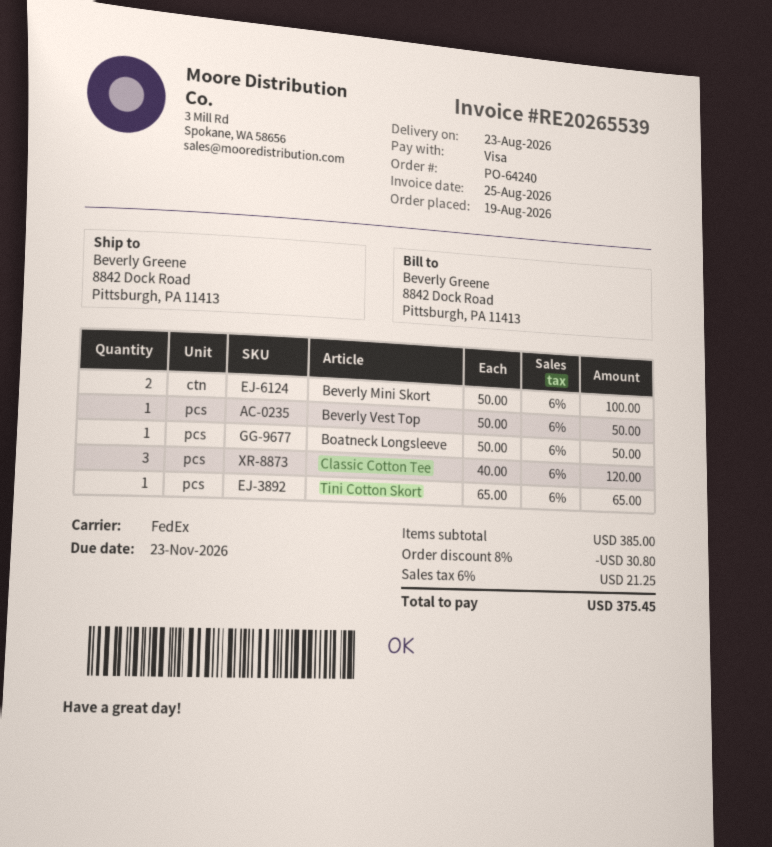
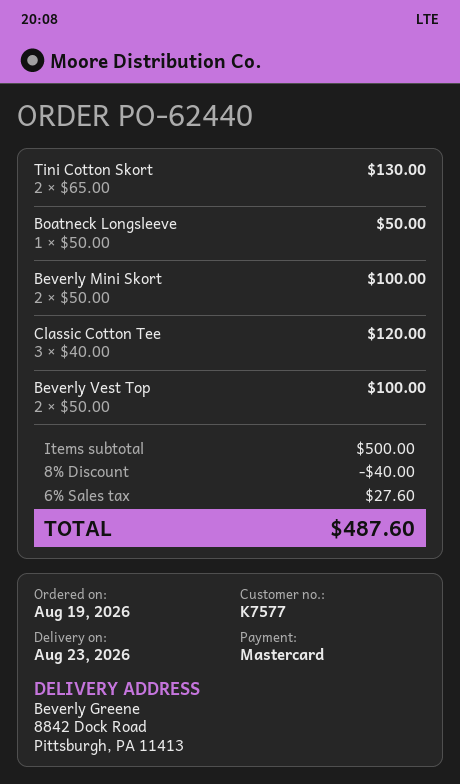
order number: PO-64240 -> PO-62440
payment method: Visa -> Mastercard
Beverly Vest Top: 1 x 50.00 = 50.00 -> 2 x 50.00 = 100.00
Tini Cotton Skort: 1 x 65.00 = 65.00 -> 2 x 65.00 = 130.00
subtotal: 385.00 -> 500.00
discount: 8% = 30.80 -> 8% = 40.00
tax: 6% = 21.25 -> 6% = 27.60
total: 375.45 -> 487.60

